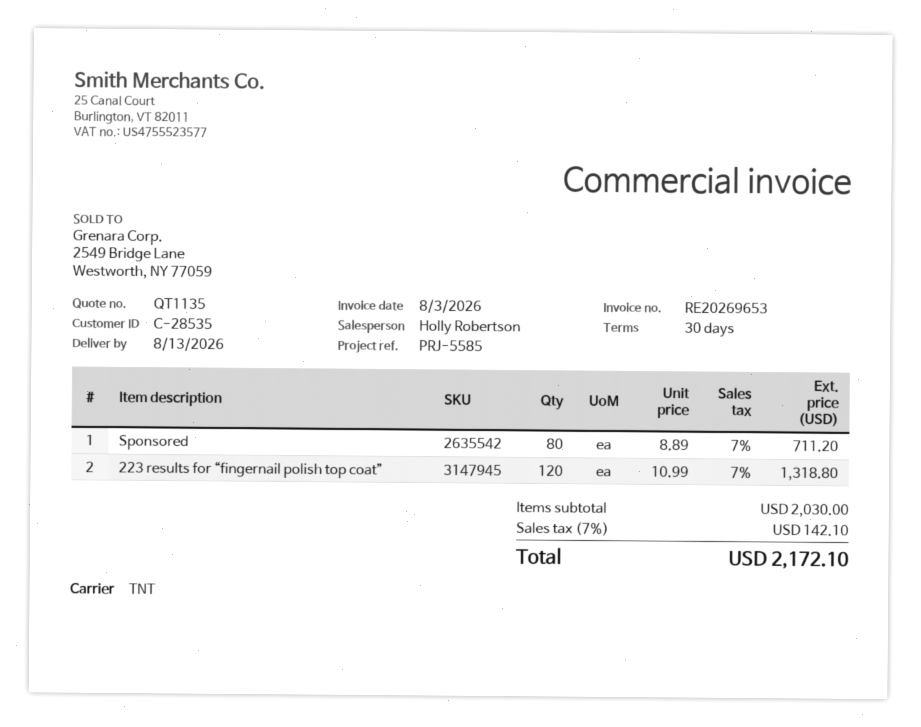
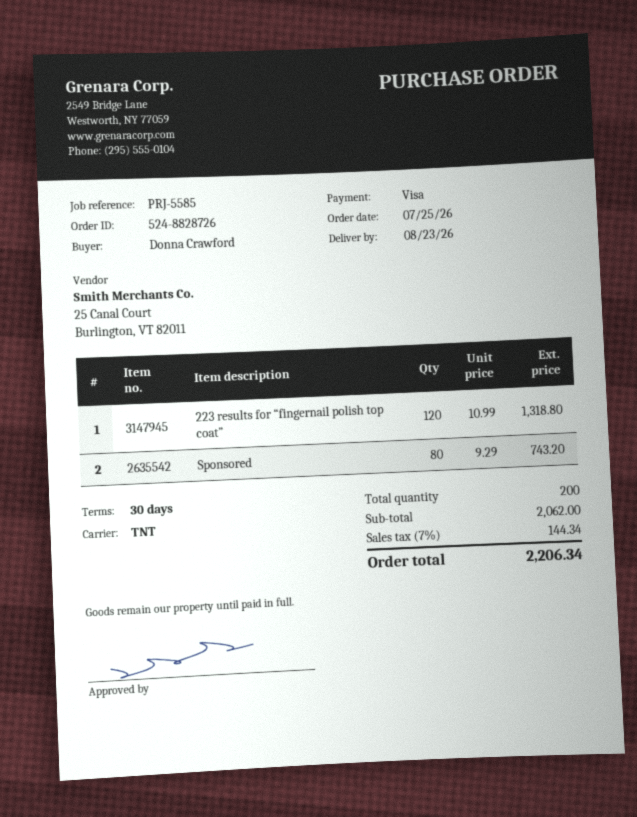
delivery date: 2026-08-13 -> 2026-08-23
Sponsored: 80 x 8.89 = 711.20 -> 80 x 9.29 = 743.20
subtotal: 2030.00 -> 2062.00
tax: 7% = 142.10 -> 7% = 144.34
total: 2172.10 -> 2206.34

